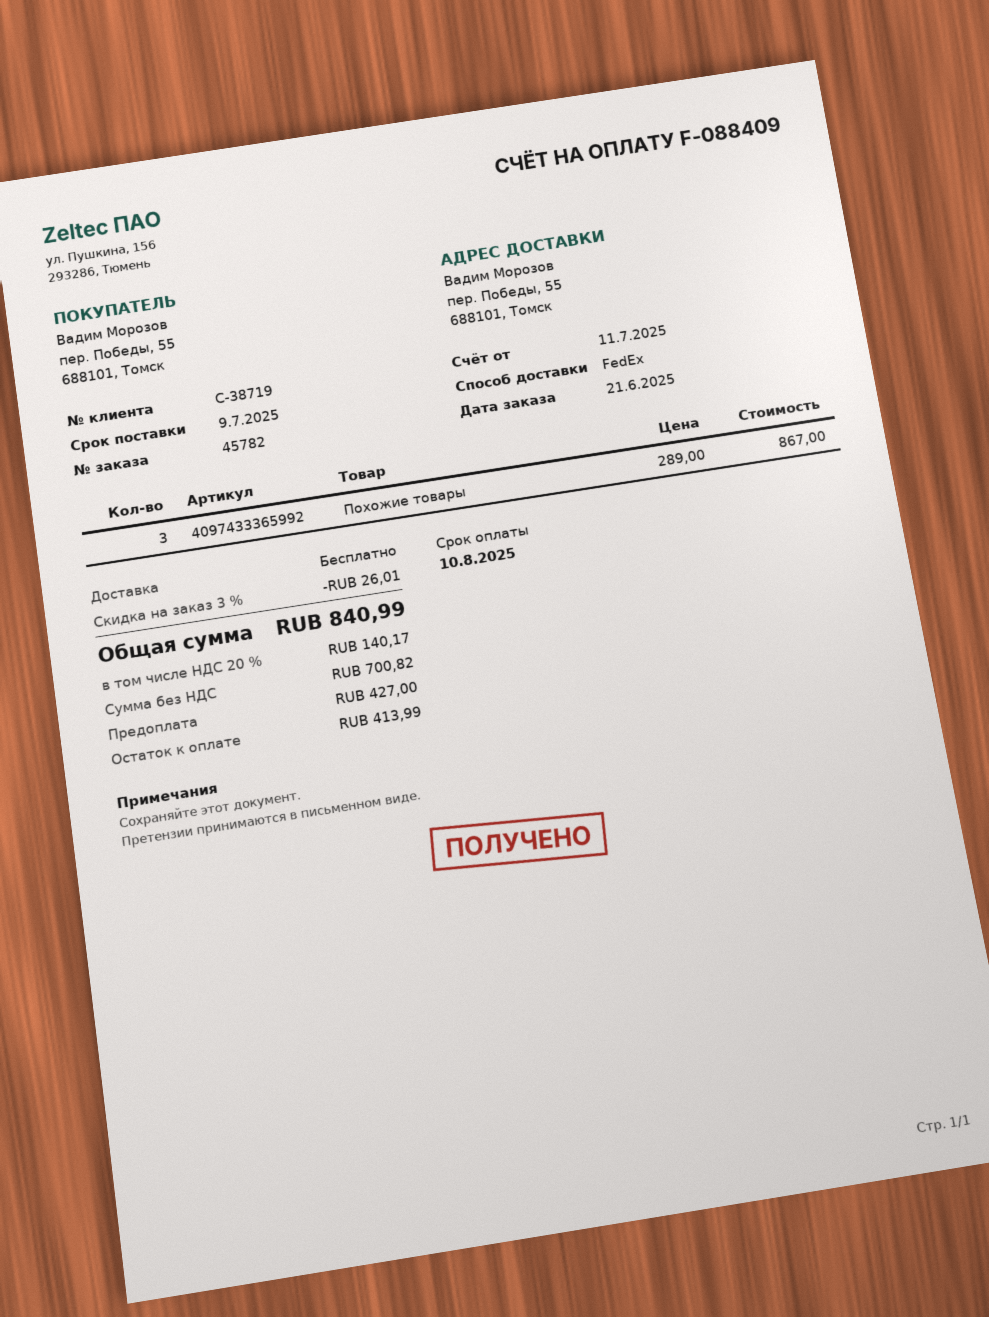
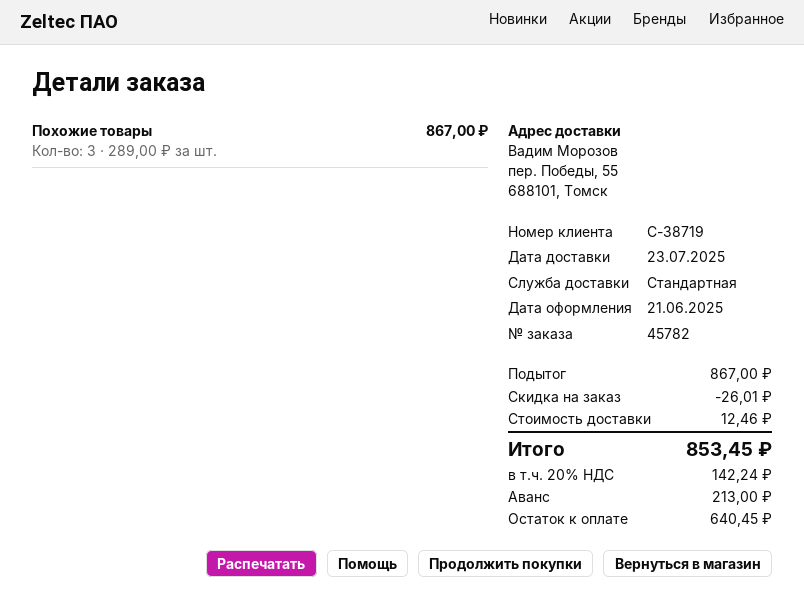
delivery date: 2025-07-09 -> 2025-07-23
shipping method: FedEx -> standard
shipping: 0.00 -> 12.46
tax: 20% = 140.17 -> 20% = 142.24
total: 840.99 -> 853.45
deposit: 427.00 -> 213.00
balance: 413.99 -> 640.45

